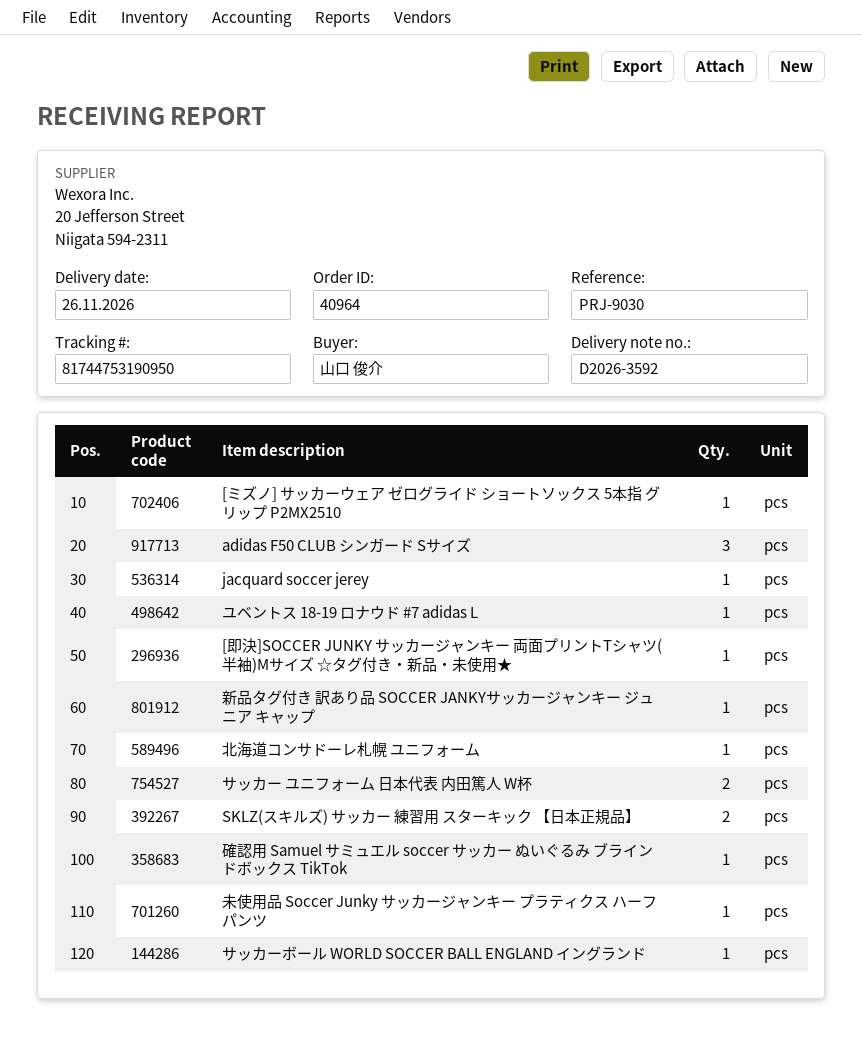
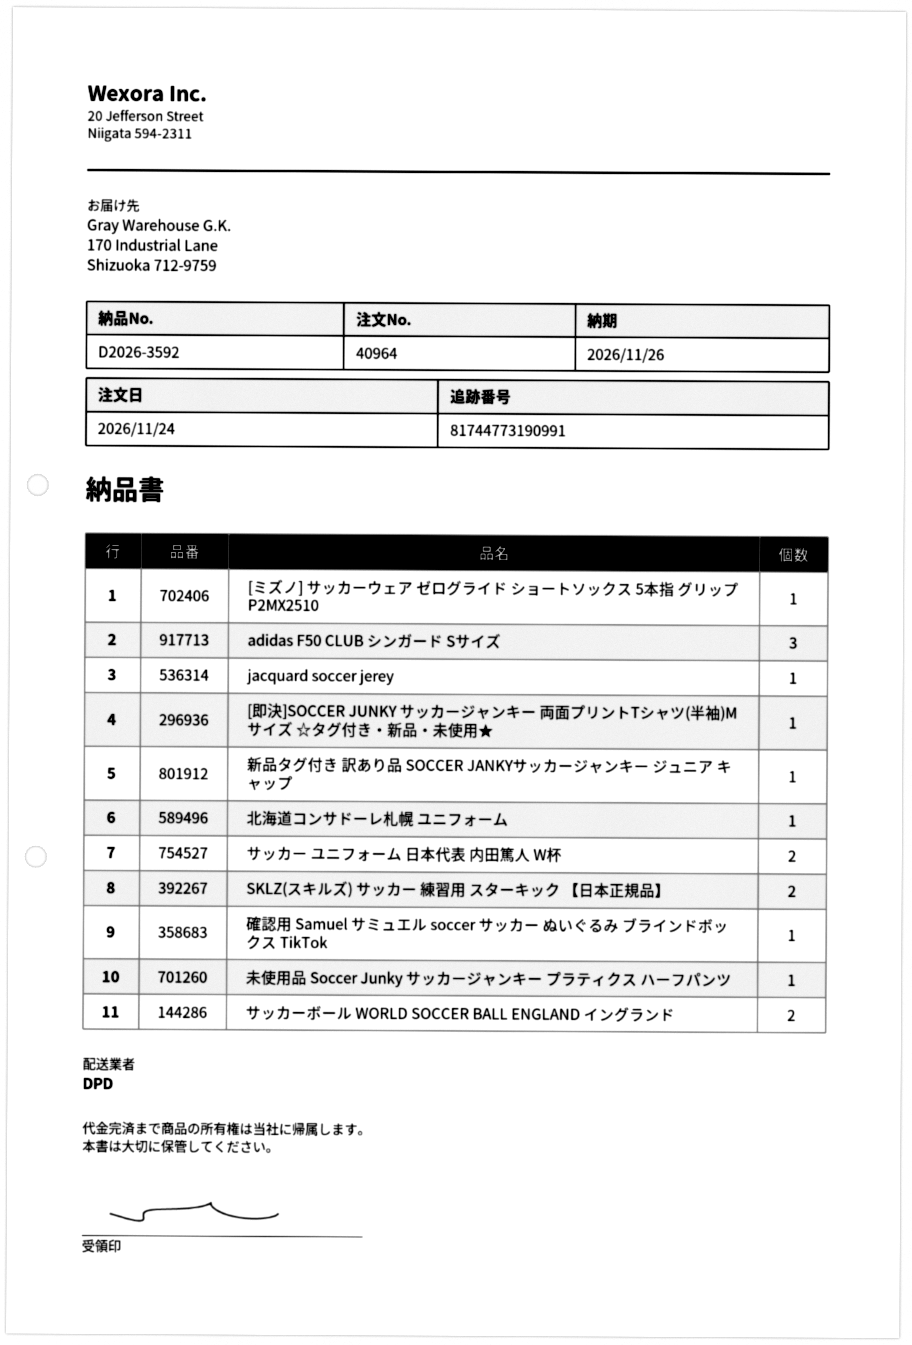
tracking number: 81744753190950 -> 81744773190991
ユベントス 18-19 ロナウド #7 adidas L: 1 -> none
サッカーボール WORLD SOCCER BALL ENGLAND イングランド: 1 -> 2

